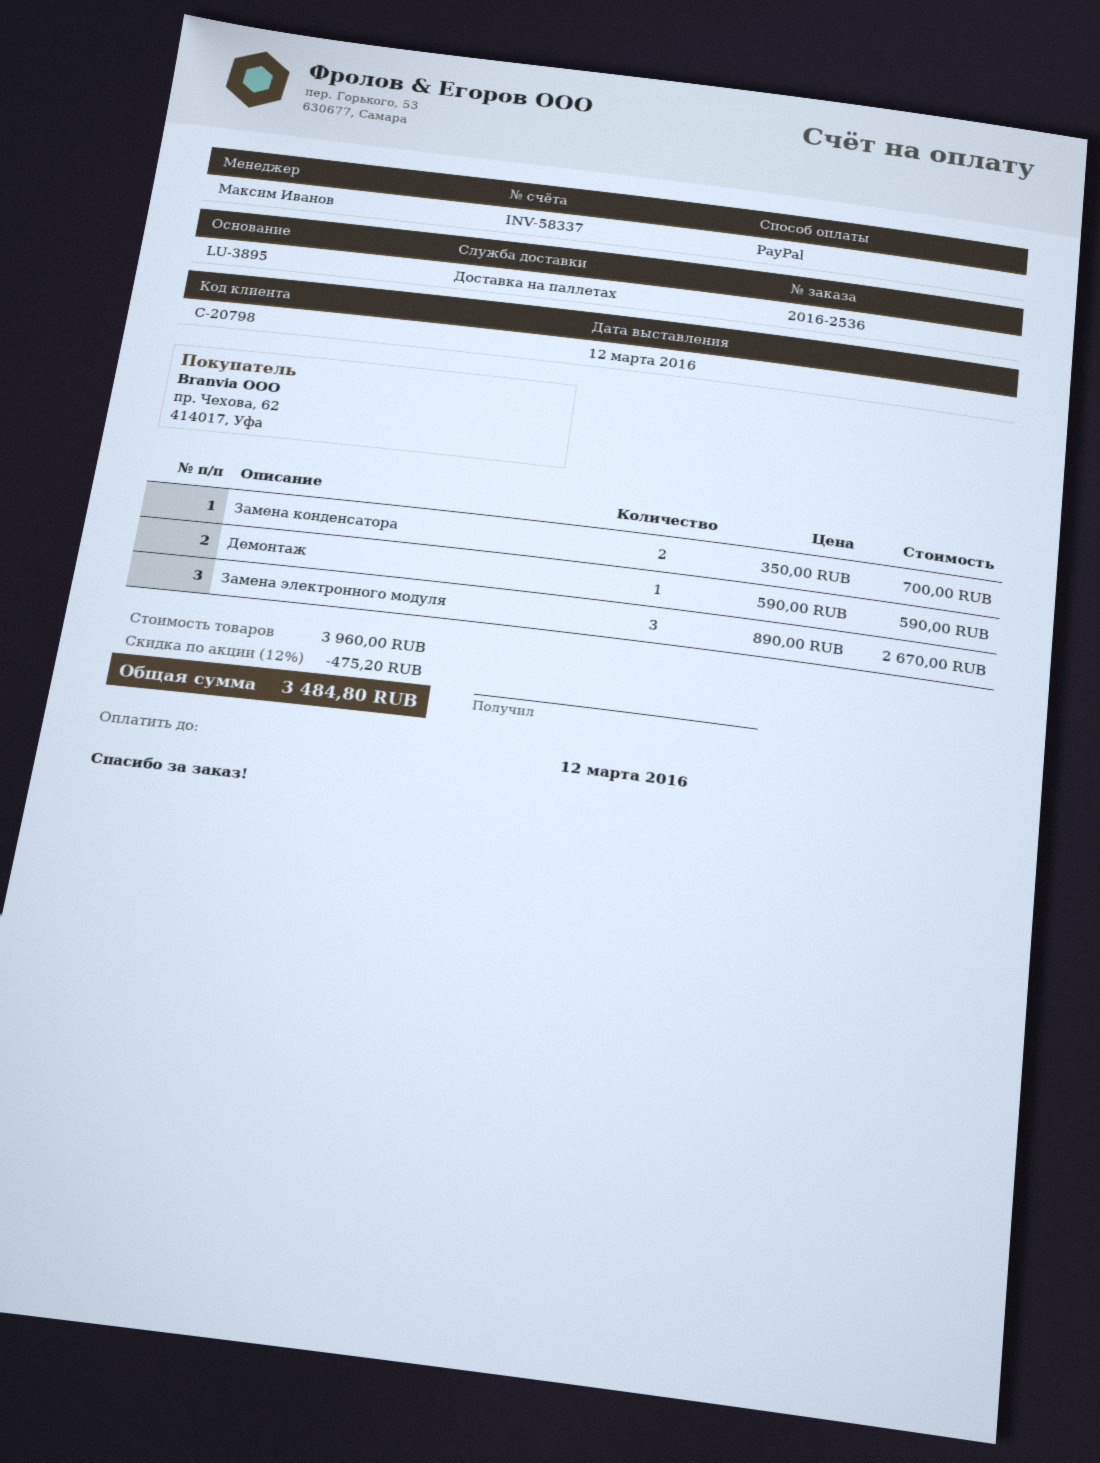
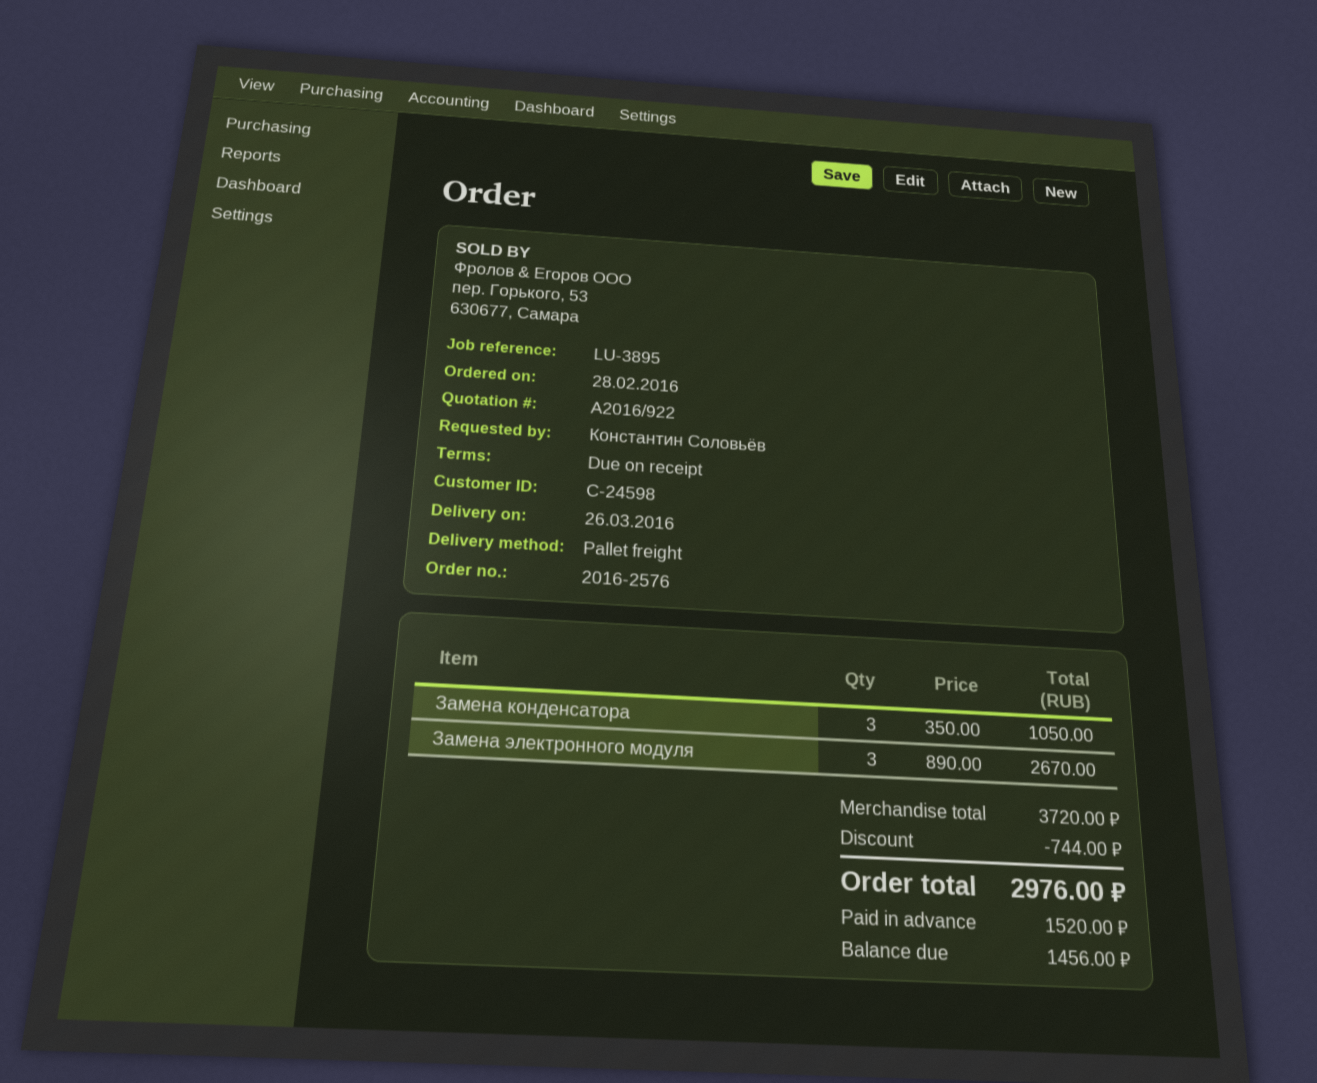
order number: 2016-2536 -> 2016-2576
customer number: C-20798 -> C-24598
Замена конденсатора: 2 x 350.00 = 700.00 -> 3 x 350.00 = 1050.00
Демонтаж: 1 x 590.00 = 590.00 -> none
subtotal: 3960.00 -> 3720.00
discount: 475.20 -> 744.00
total: 3484.80 -> 2976.00

